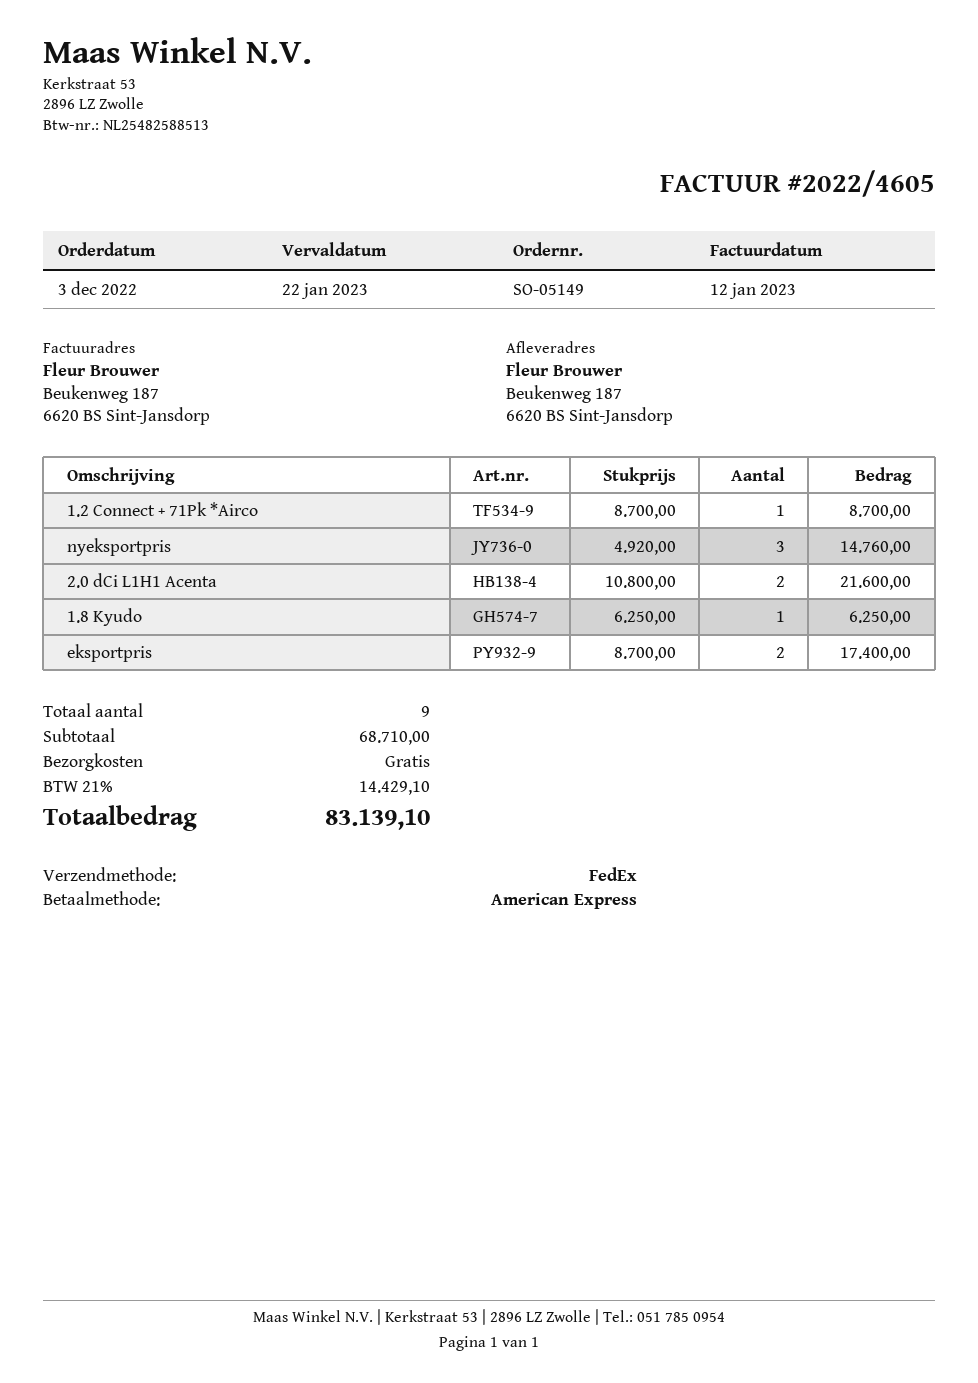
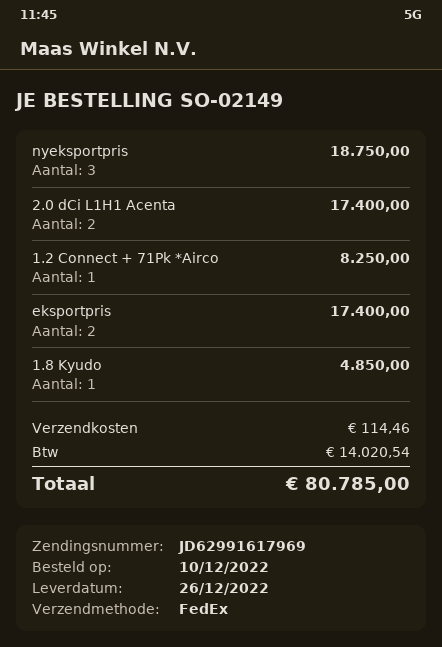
order number: SO-05149 -> SO-02149
order date: 2022-12-03 -> 2022-12-10
1.2 Connect + 71Pk *Airco: 1 for 8700.00 -> 1 for 8250.00
nyeksportpris: 3 for 14760.00 -> 3 for 18750.00
2.0 dCi L1H1 Acenta: 2 for 21600.00 -> 2 for 17400.00
1.8 Kyudo: 1 for 6250.00 -> 1 for 4850.00
shipping: 0.00 -> 114.46
tax: 14429.10 -> 14020.54
total: 83139.10 -> 80785.00

